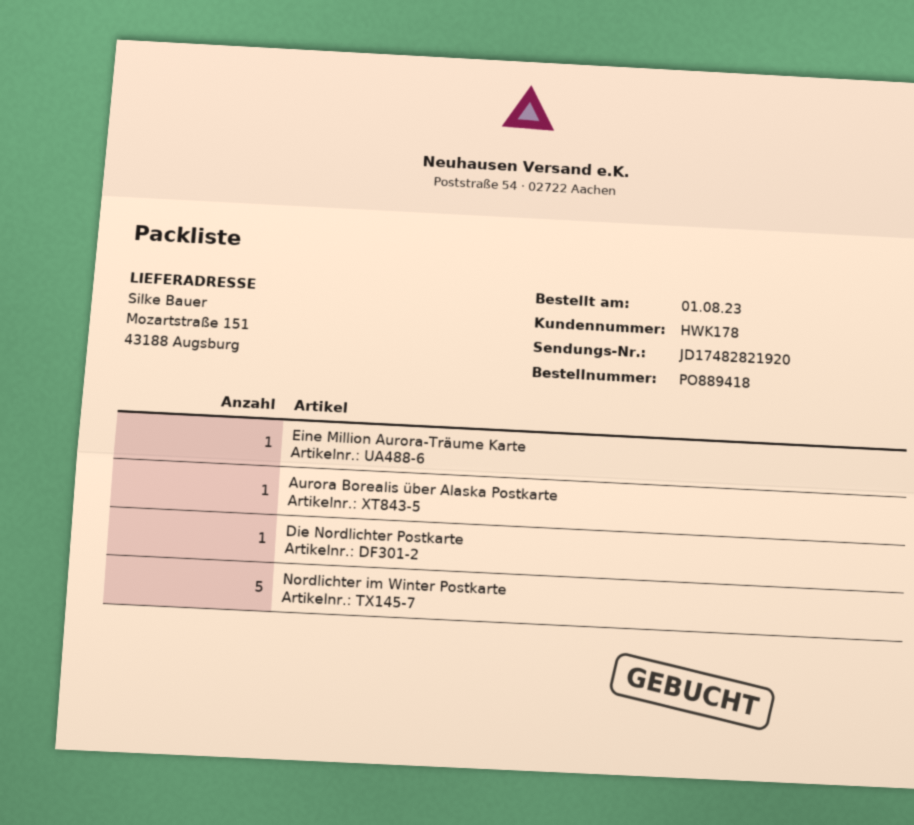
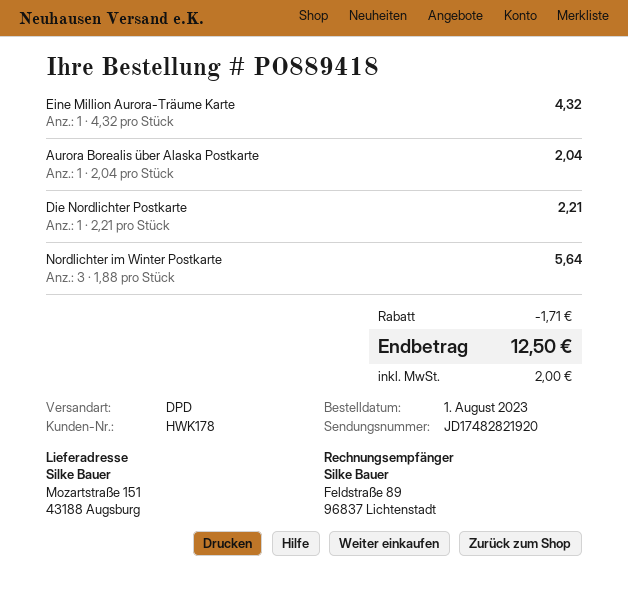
Nordlichter im Winter Postkarte: 5 -> 3

